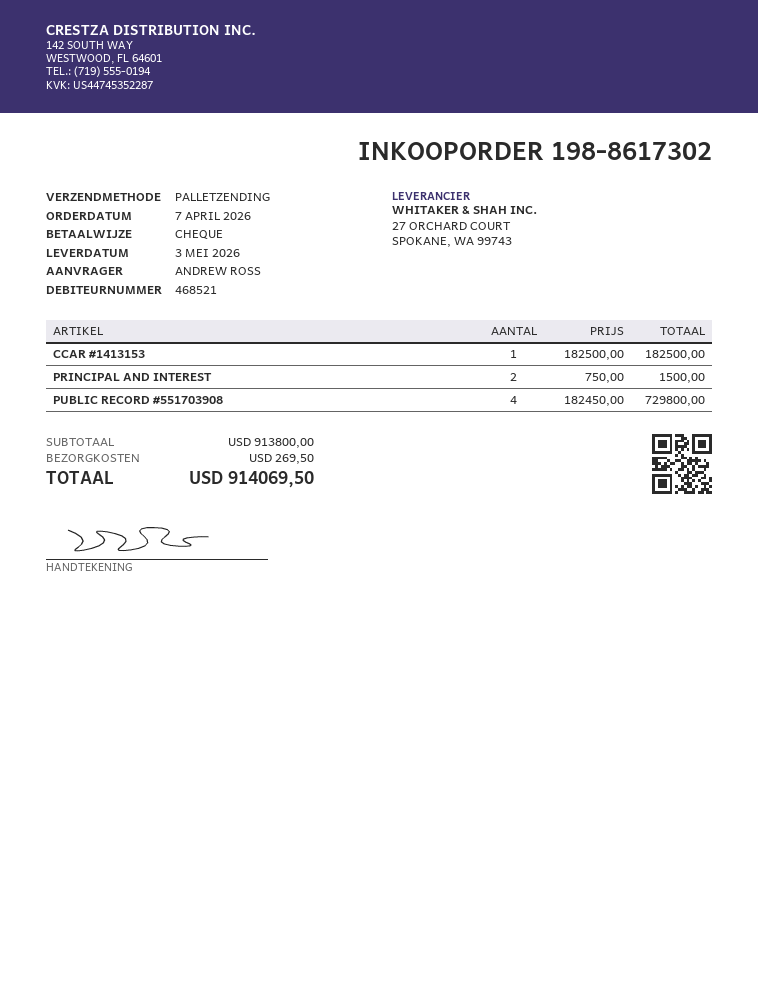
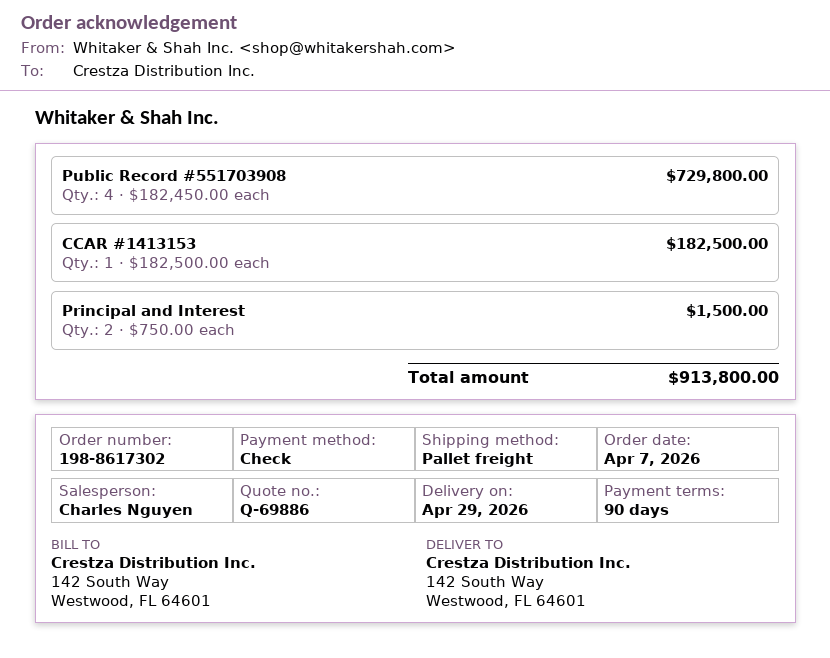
delivery date: 2026-05-03 -> 2026-04-29
shipping: 269.50 -> none
total: 914069.50 -> 913800.00

